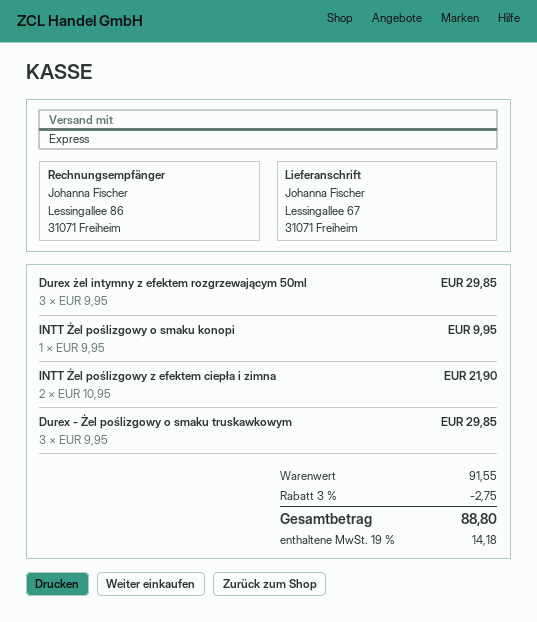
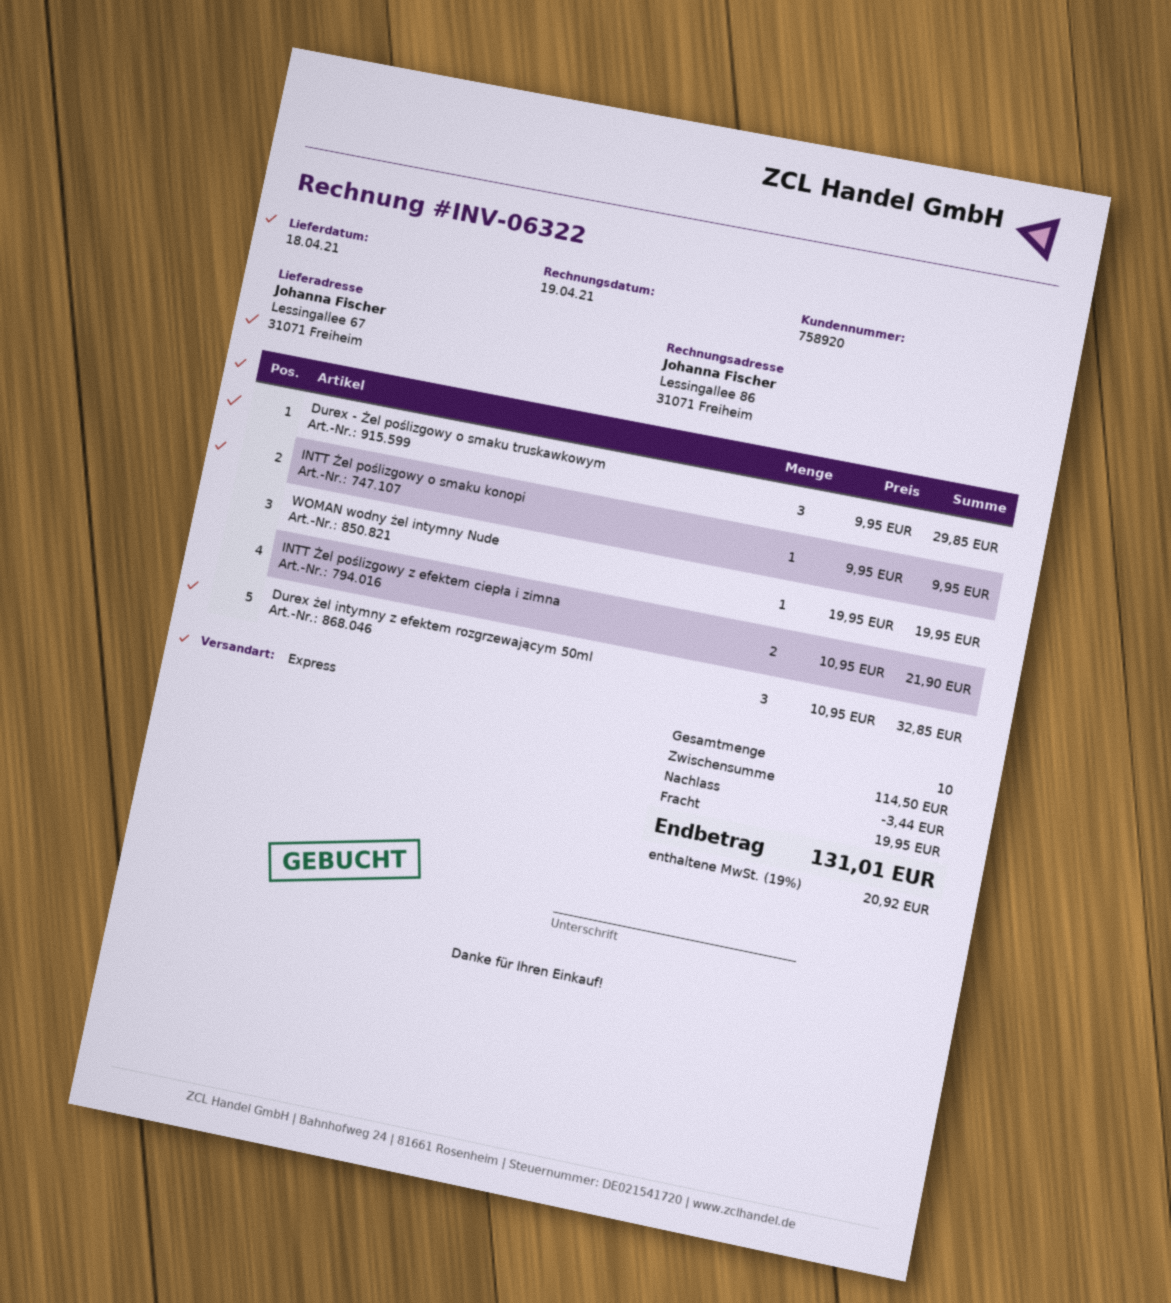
Durex żel intymny z efektem rozgrzewającym 50ml: 3 x 9.95 = 29.85 -> 3 x 10.95 = 32.85
WOMAN wodny żel intymny Nude: none -> 1 x 19.95 = 19.95
subtotal: 91.55 -> 114.50
discount: 2.75 -> 3.44
shipping: none -> 19.95
tax: 19% = 14.18 -> 19% = 20.92
total: 88.80 -> 131.01

